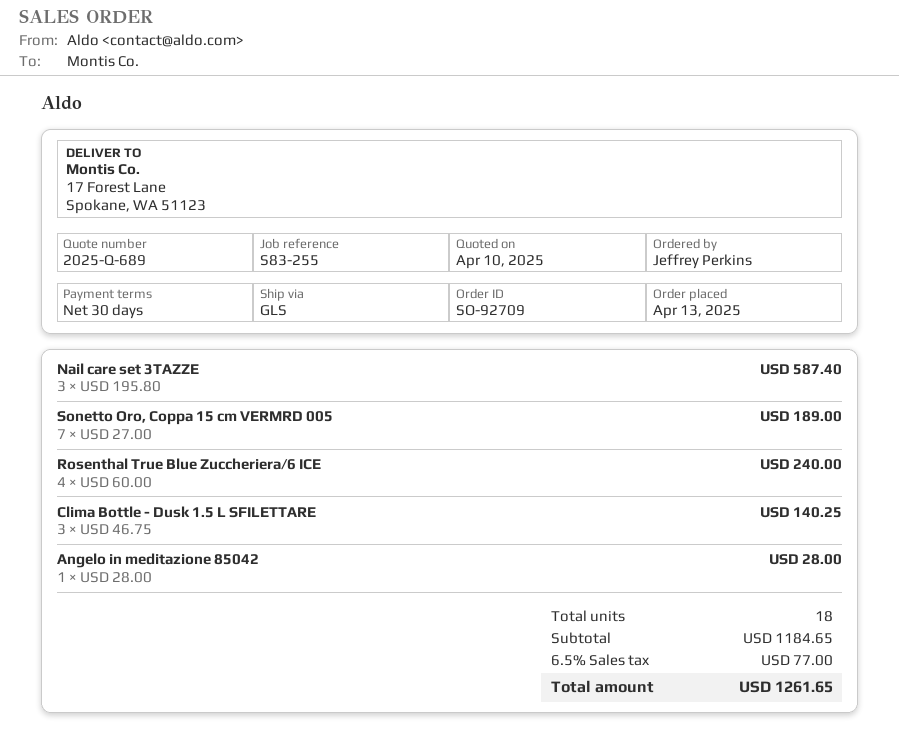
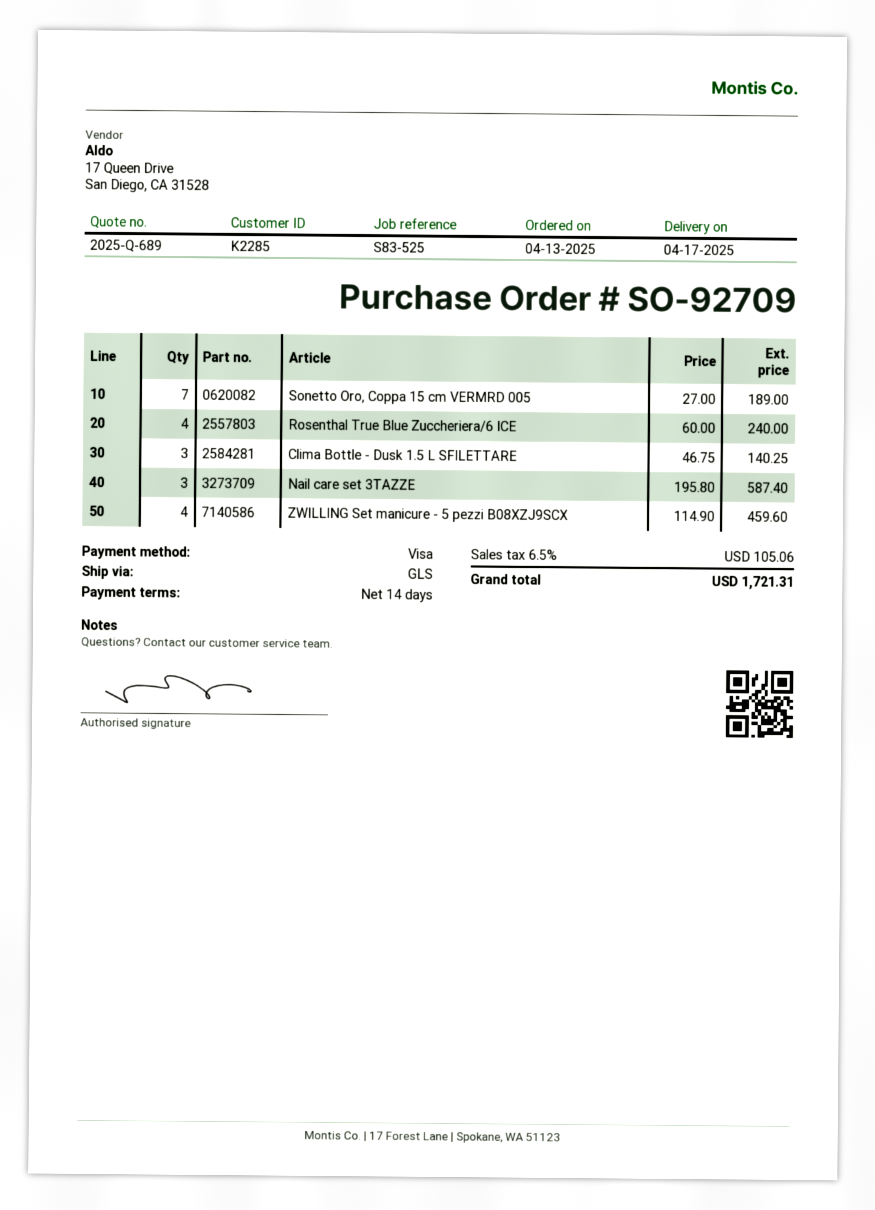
payment terms: 30 days -> 14 days
reference: S83-255 -> S83-525
Angelo in meditazione 85042: 1 x 28.00 = 28.00 -> none
ZWILLING Set manicure - 5 pezzi B08XZJ9SCX: none -> 4 x 114.90 = 459.60
tax: 6.5% = 77.00 -> 6.5% = 105.06
total: 1261.65 -> 1721.31

